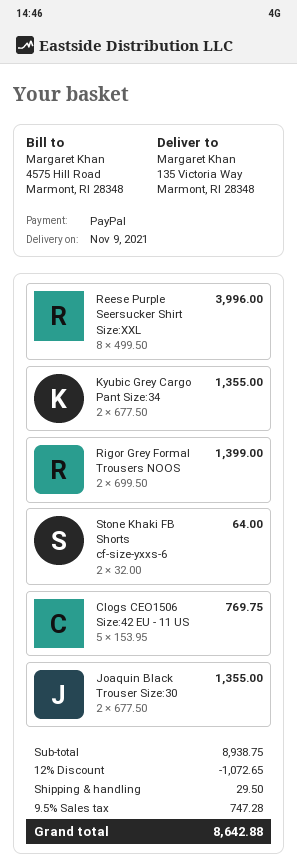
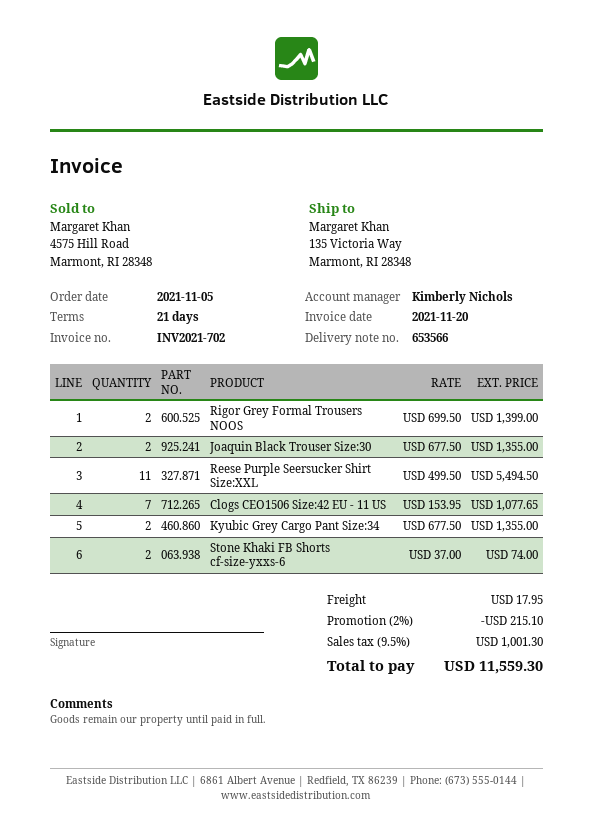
Reese Purple Seersucker Shirt Size:XXL: 8 x 499.50 = 3996.00 -> 11 x 499.50 = 5494.50
Stone Khaki FB Shorts cf-size-yxxs-6: 2 x 32.00 = 64.00 -> 2 x 37.00 = 74.00
Clogs CEO1506 Size:42 EU - 11 US: 5 x 153.95 = 769.75 -> 7 x 153.95 = 1077.65
discount: 12% = 1072.65 -> 2% = 215.10
shipping: 29.50 -> 17.95
tax: 9.5% = 747.28 -> 9.5% = 1001.30
total: 8642.88 -> 11559.30

